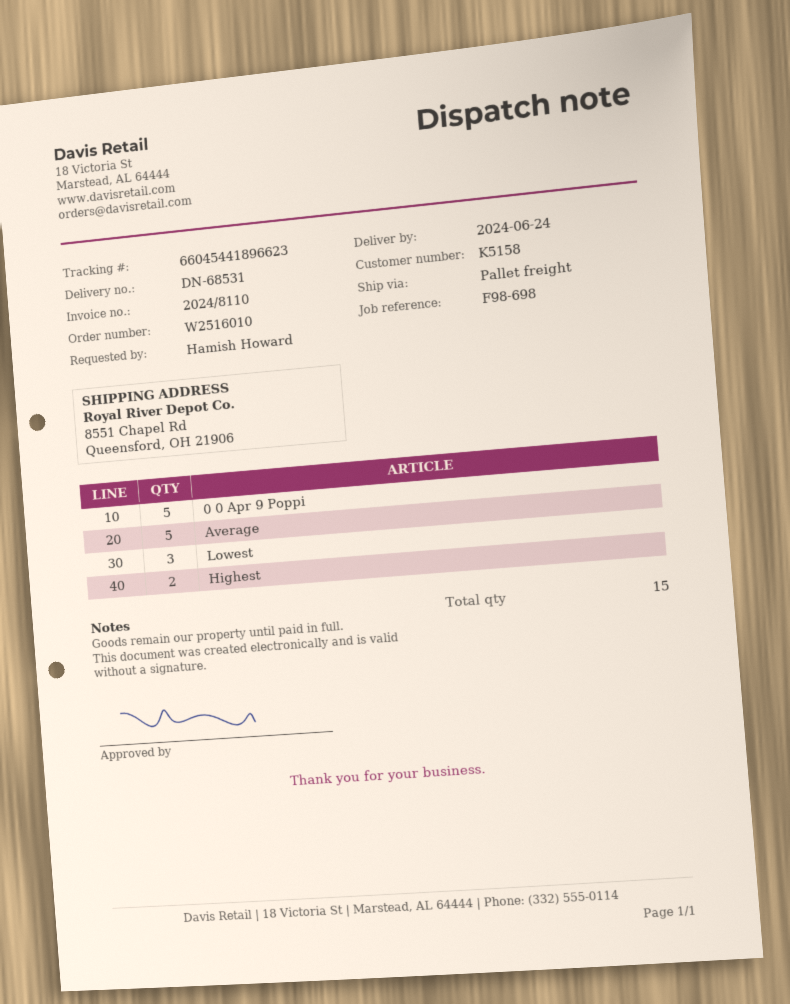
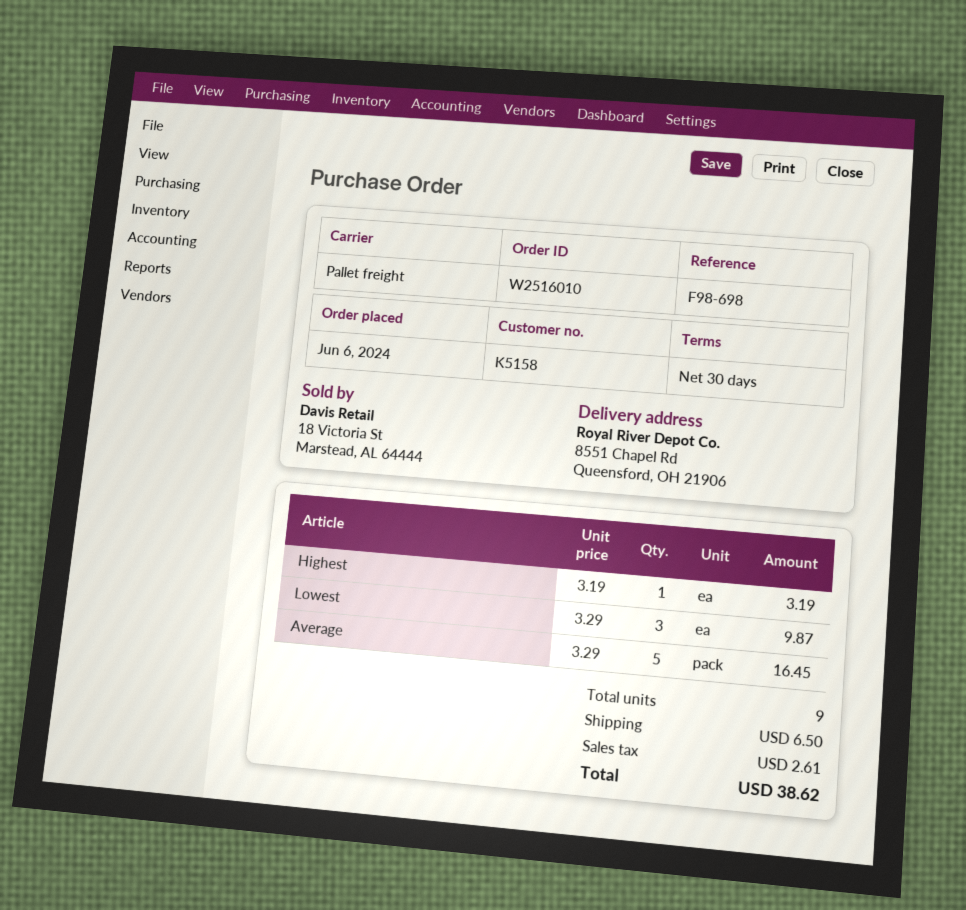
0 0 Apr 9 Poppi: 5 -> none
Highest: 2 -> 1
total quantity: 15 -> 9

